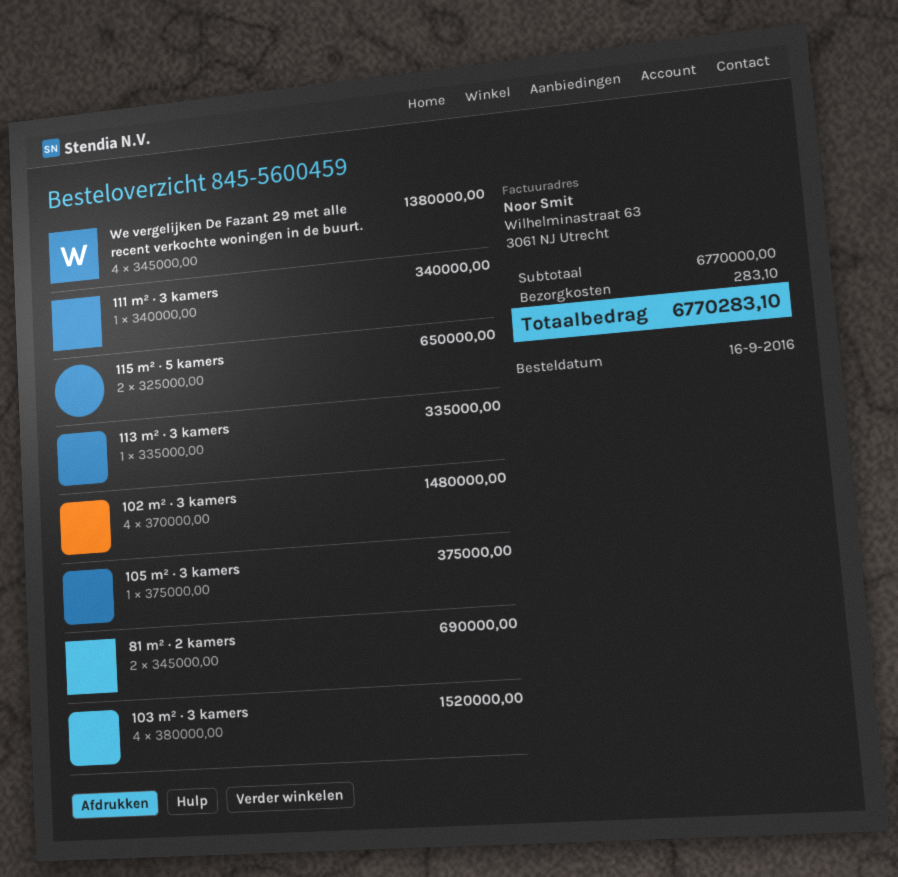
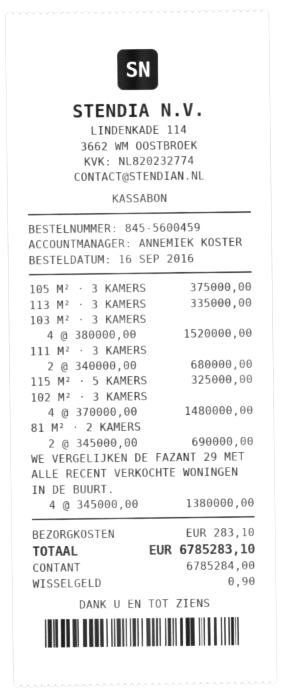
111 m² · 3 kamers: 1 x 340000.00 = 340000.00 -> 2 x 340000.00 = 680000.00
115 m² · 5 kamers: 2 x 325000.00 = 650000.00 -> 1 x 325000.00 = 325000.00
total: 6770283.10 -> 6785283.10

